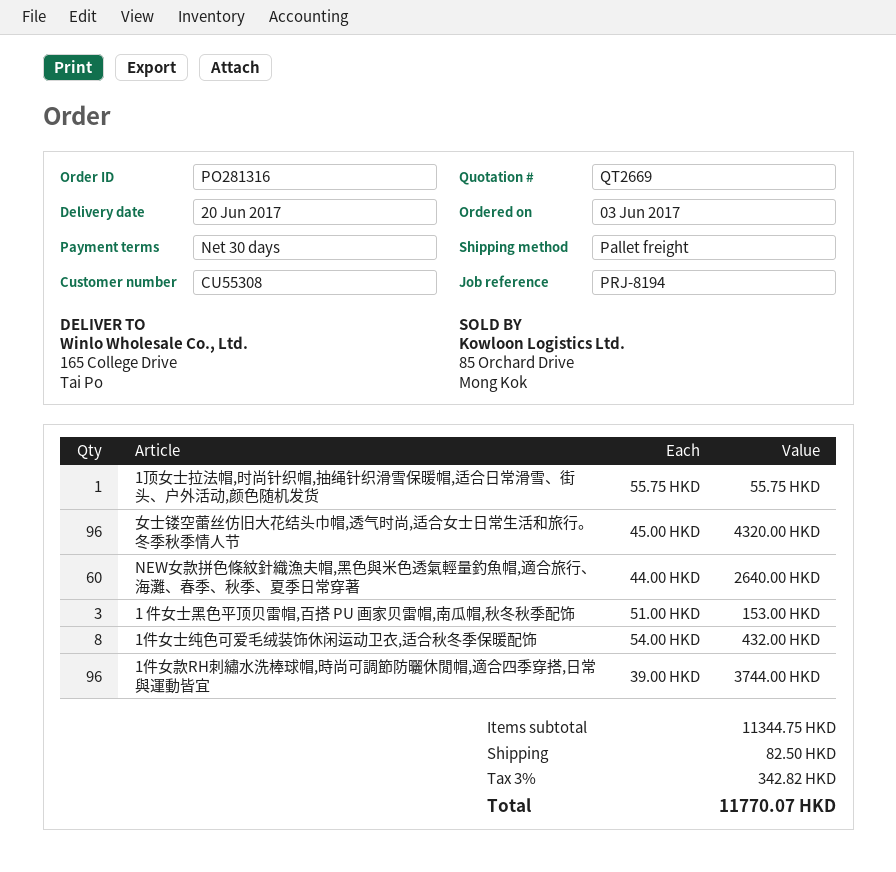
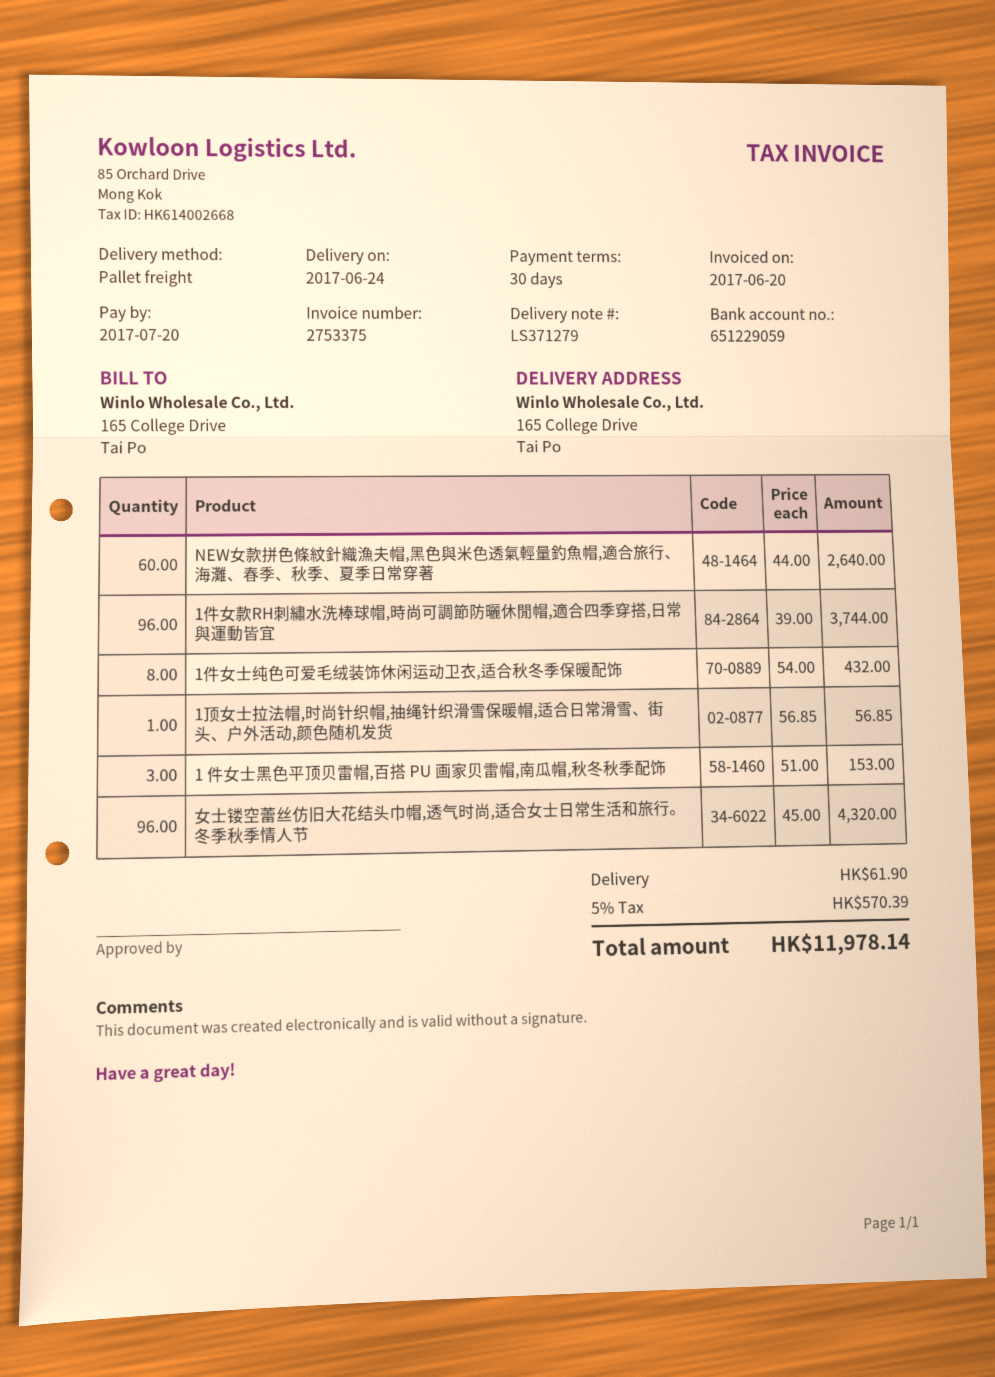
delivery date: 2017-06-20 -> 2017-06-24
1顶女士拉法帽,时尚针织帽,抽绳针织滑雪保暖帽,适合日常滑雪、街头、户外活动,颜色随机发货: 1 x 55.75 = 55.75 -> 1 x 56.85 = 56.85
shipping: 82.50 -> 61.90
tax: 3% = 342.82 -> 5% = 570.39
total: 11770.07 -> 11978.14

